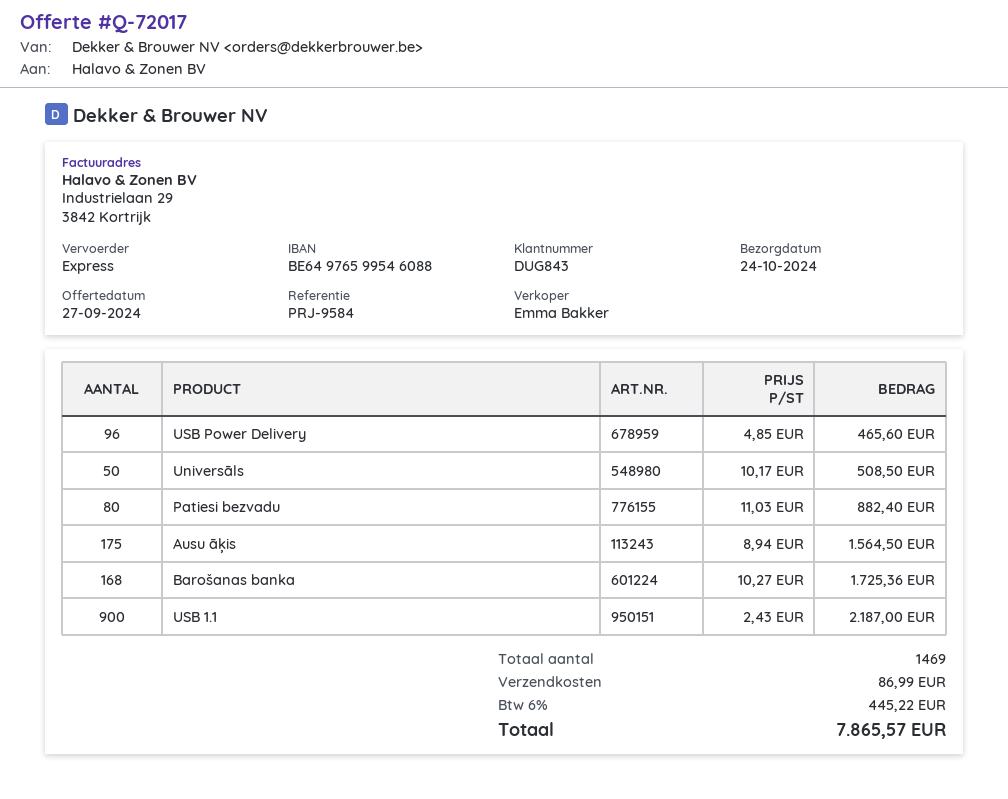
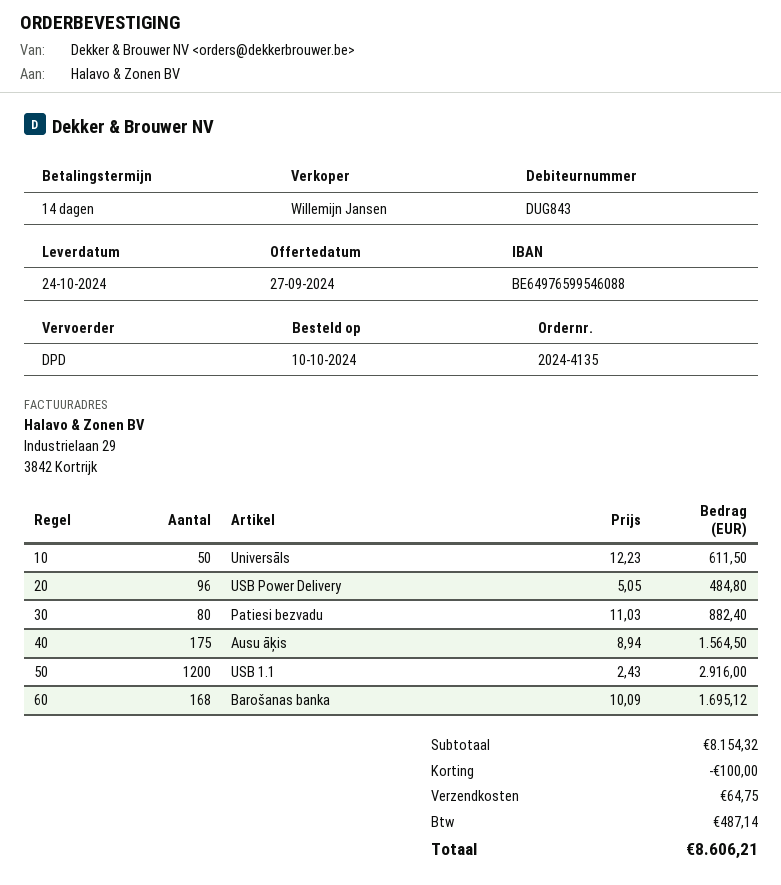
sales rep: Emma Bakker -> Willemijn Jansen
shipping method: express -> DPD
USB Power Delivery: 96 x 4.85 = 465.60 -> 96 x 5.05 = 484.80
Universāls: 50 x 10.17 = 508.50 -> 50 x 12.23 = 611.50
Barošanas banka: 168 x 10.27 = 1725.36 -> 168 x 10.09 = 1695.12
USB 1.1: 900 x 2.43 = 2187.00 -> 1200 x 2.43 = 2916.00
discount: none -> 100.00
shipping: 86.99 -> 64.75
tax: 445.22 -> 487.14
total: 7865.57 -> 8606.21

